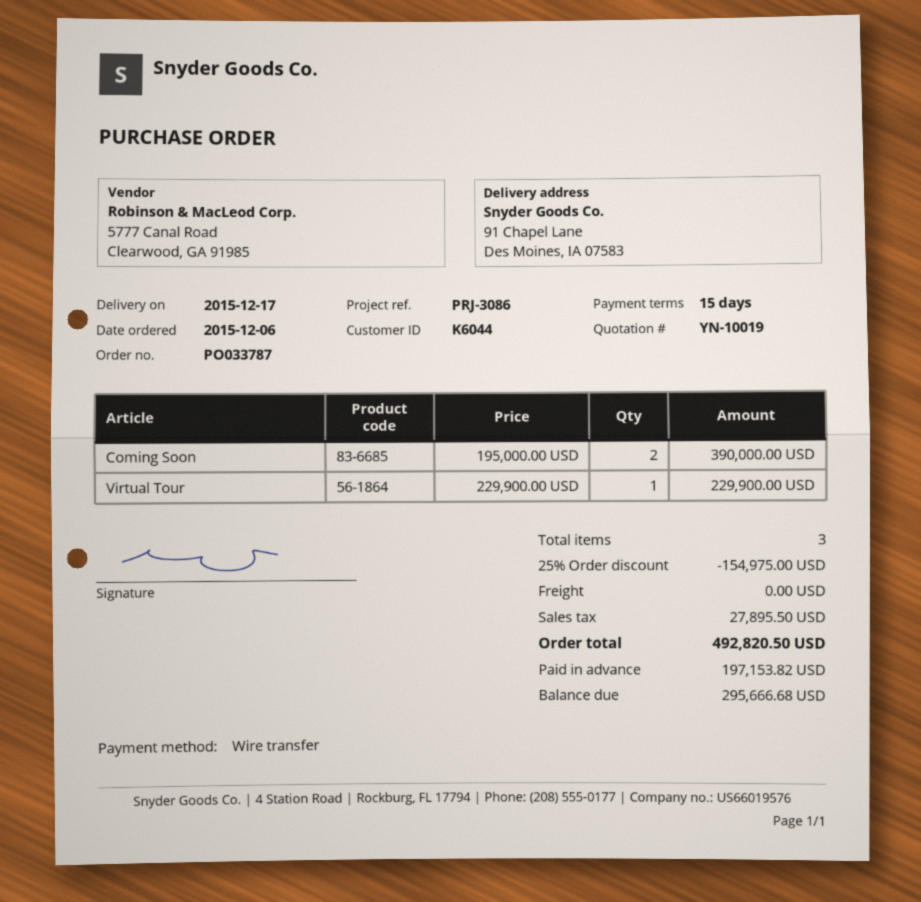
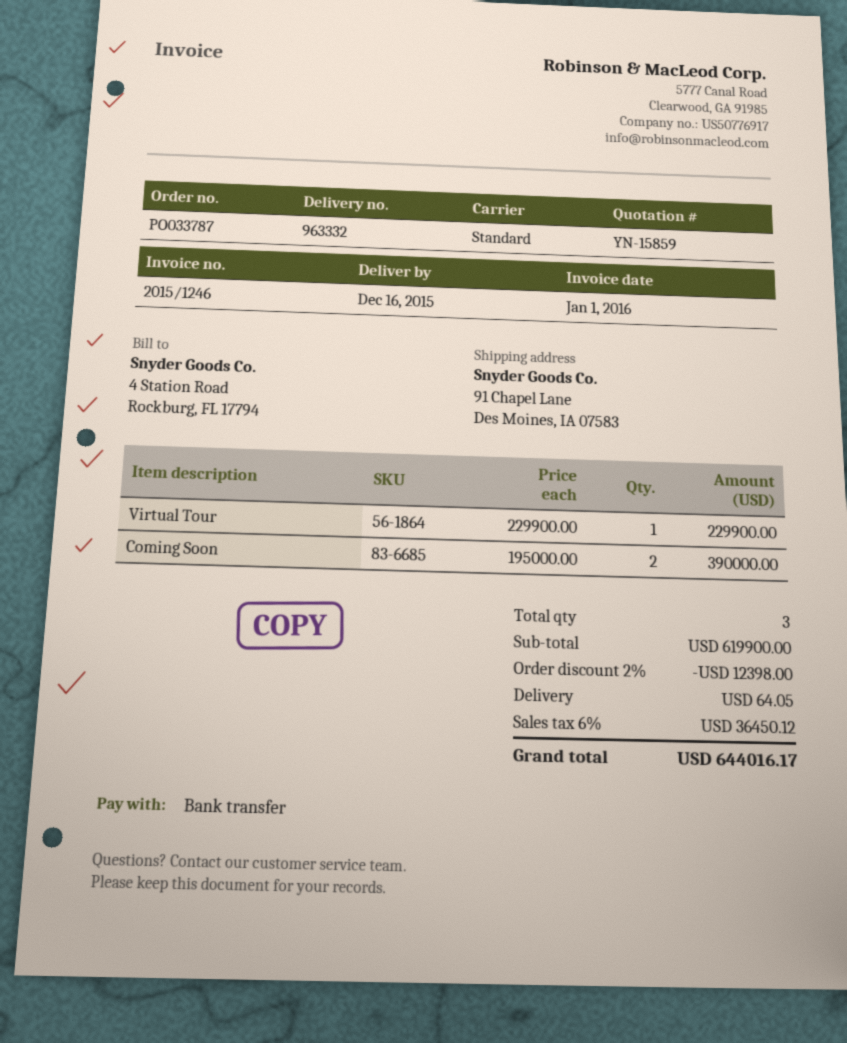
quote number: YN-10019 -> YN-15859
delivery date: 2015-12-17 -> 2015-12-16
discount: 25% = 154975.00 -> 2% = 12398.00
shipping: 0.00 -> 64.05
tax: 27895.50 -> 36450.12
total: 492820.50 -> 644016.17

